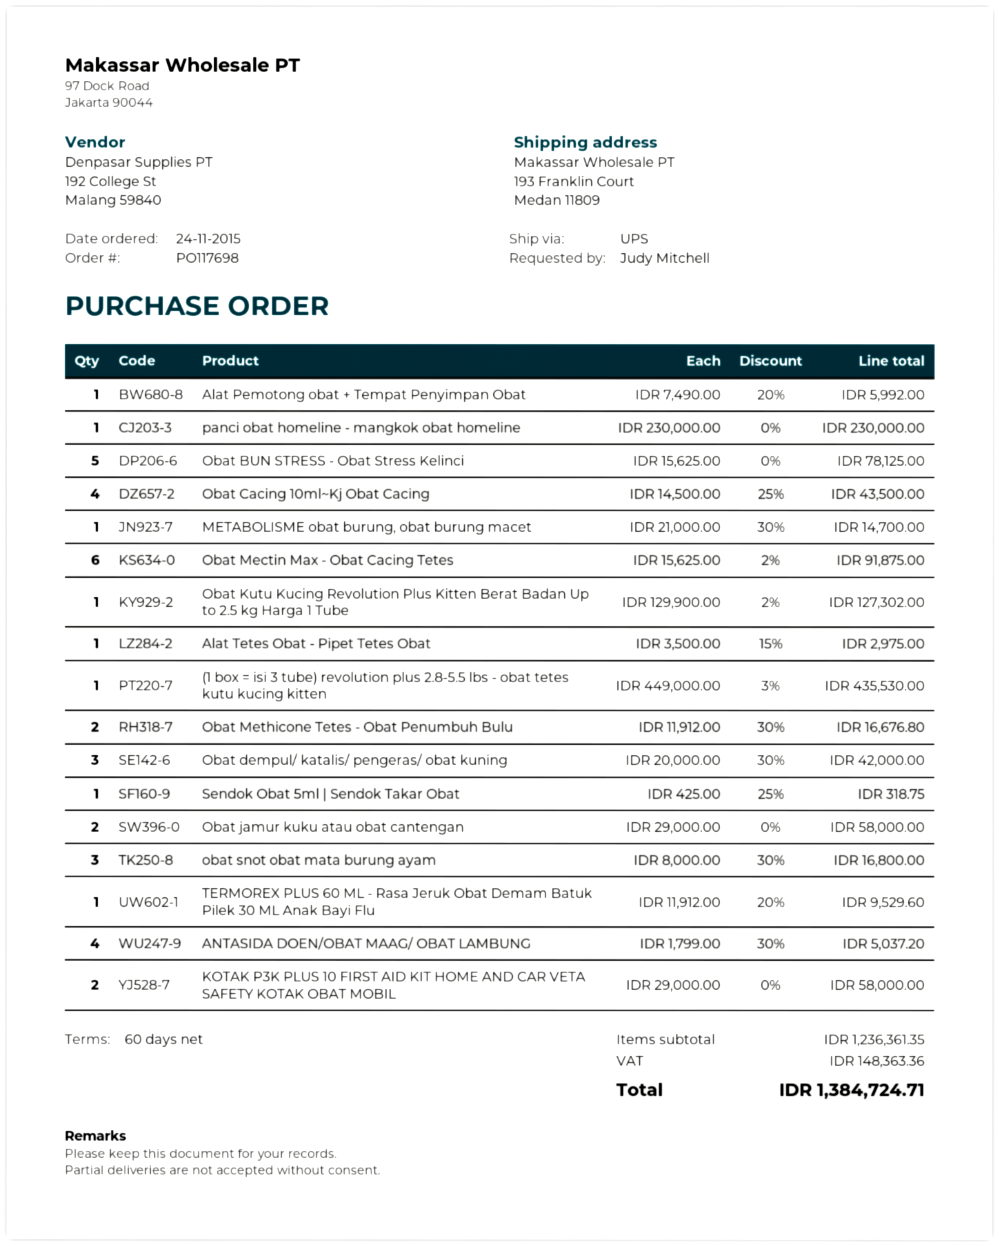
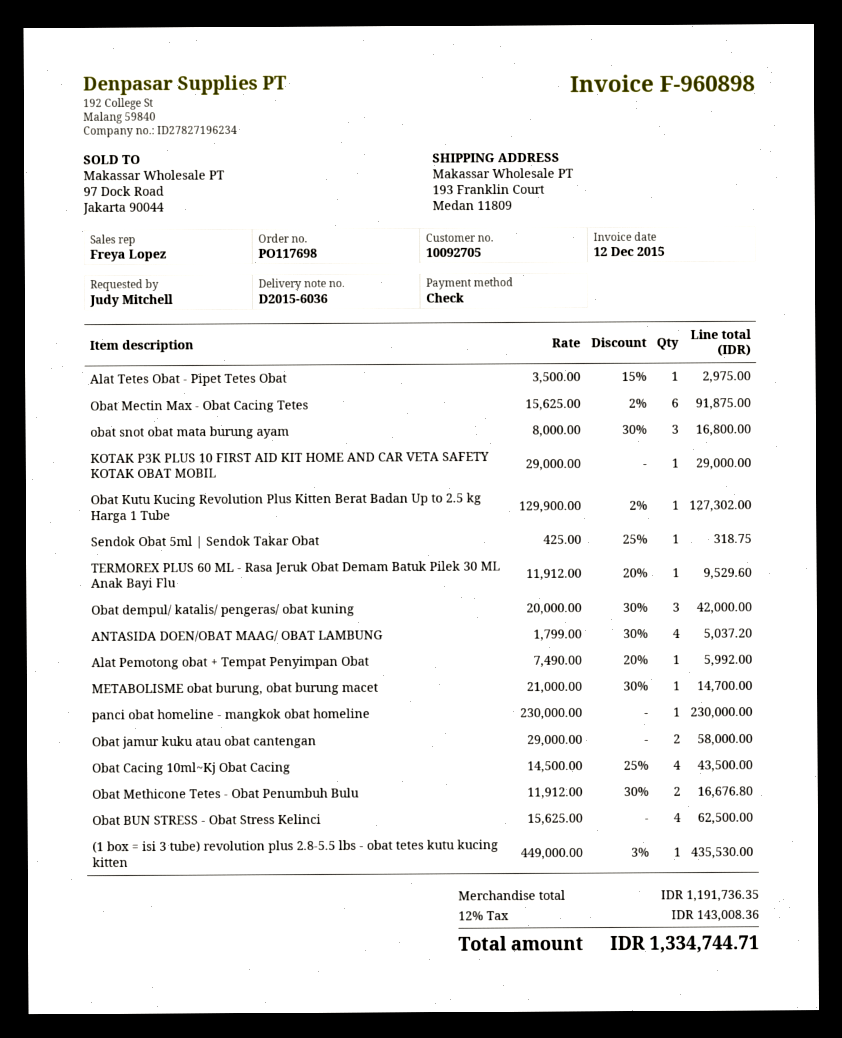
Obat BUN STRESS - Obat Stress Kelinci: 5 x 15625.00 = 78125.00 -> 4 x 15625.00 = 62500.00
KOTAK P3K PLUS 10 FIRST AID KIT HOME AND CAR VETA SAFETY KOTAK OBAT MOBIL: 2 x 29000.00 = 58000.00 -> 1 x 29000.00 = 29000.00
subtotal: 1236361.35 -> 1191736.35
tax: 148363.36 -> 143008.36
total: 1384724.71 -> 1334744.71

